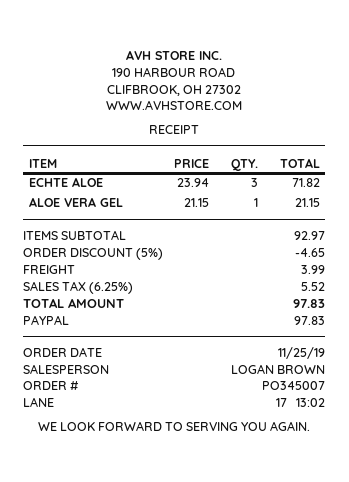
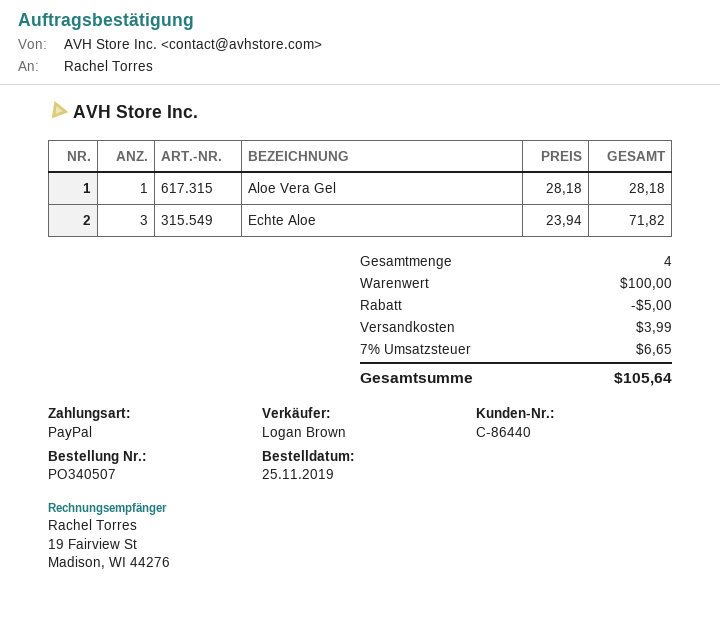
order number: PO345007 -> PO340507
ALOE VERA GEL: 1 x 21.15 = 21.15 -> 1 x 28.18 = 28.18
subtotal: 92.97 -> 100.00
discount: 4.65 -> 5.00
tax: 6.25% = 5.52 -> 7% = 6.65
total: 97.83 -> 105.64

